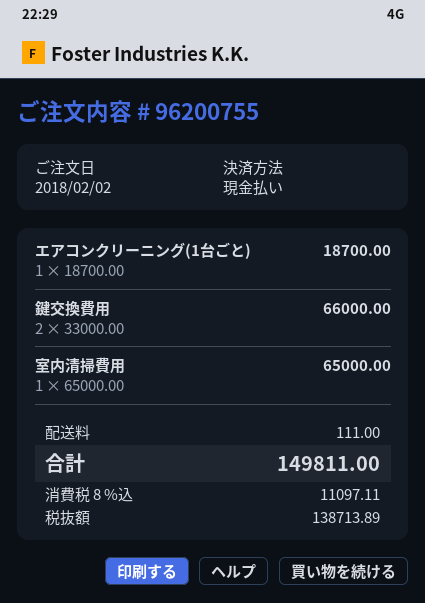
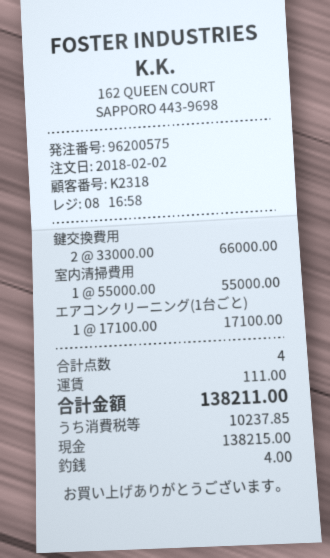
order number: 96200755 -> 96200575
エアコンクリーニング(1台ごと): 1 x 18700.00 = 18700.00 -> 1 x 17100.00 = 17100.00
室内清掃費用: 1 x 65000.00 = 65000.00 -> 1 x 55000.00 = 55000.00
tax: 11097.11 -> 10237.85
total: 149811.00 -> 138211.00

